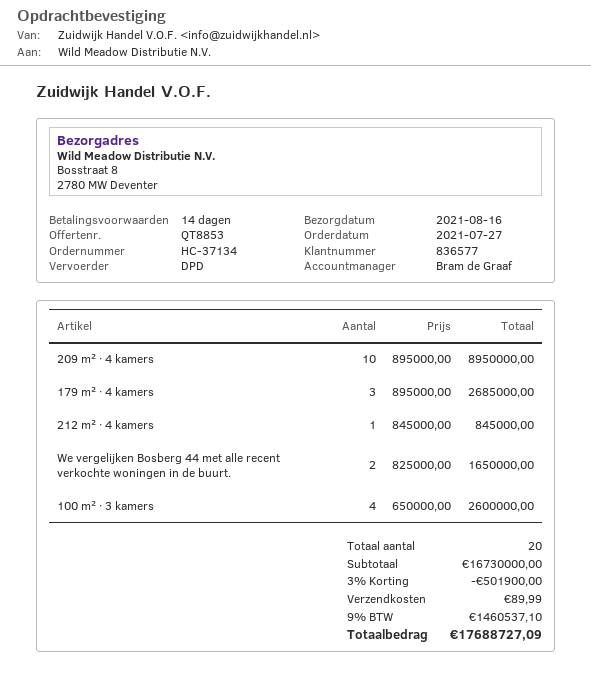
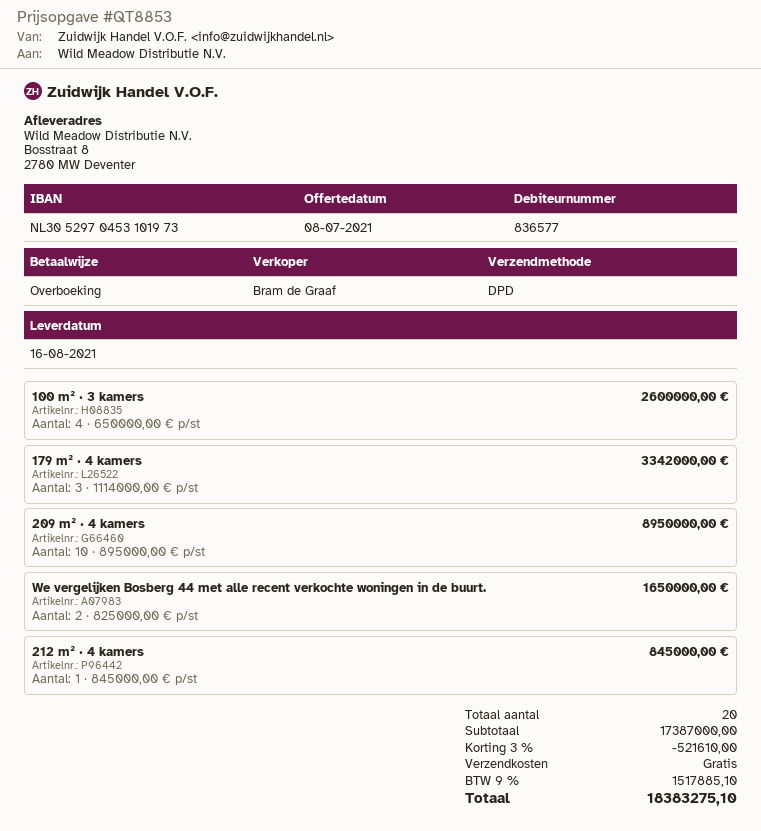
179 m² · 4 kamers: 3 x 895000.00 = 2685000.00 -> 3 x 1114000.00 = 3342000.00
subtotal: 16730000.00 -> 17387000.00
discount: 3% = 501900.00 -> 3% = 521610.00
shipping: 89.99 -> 0.00
tax: 9% = 1460537.10 -> 9% = 1517885.10
total: 17688727.09 -> 18383275.10

